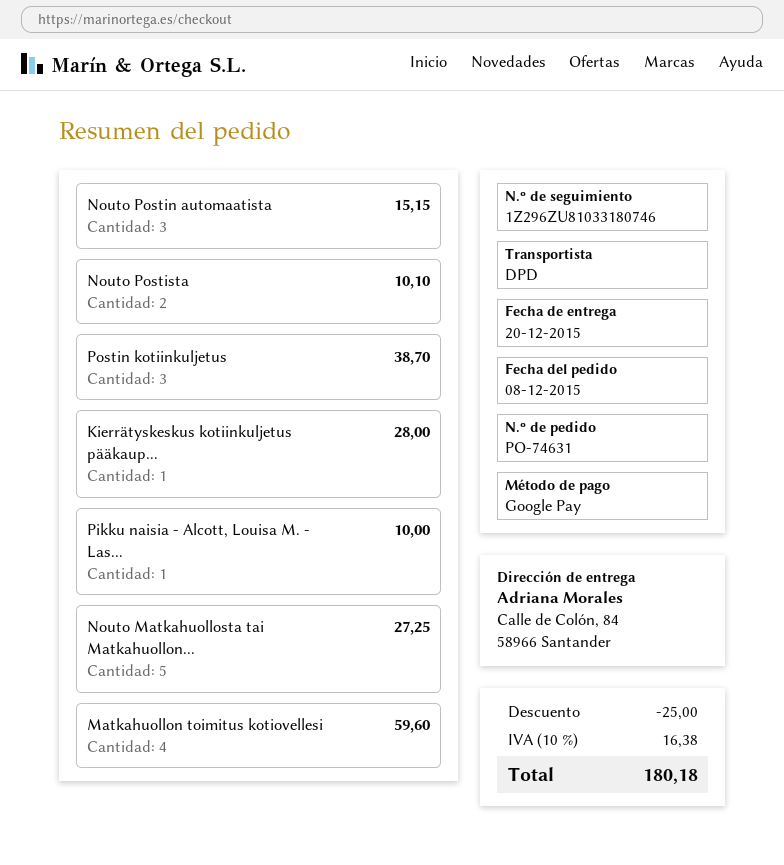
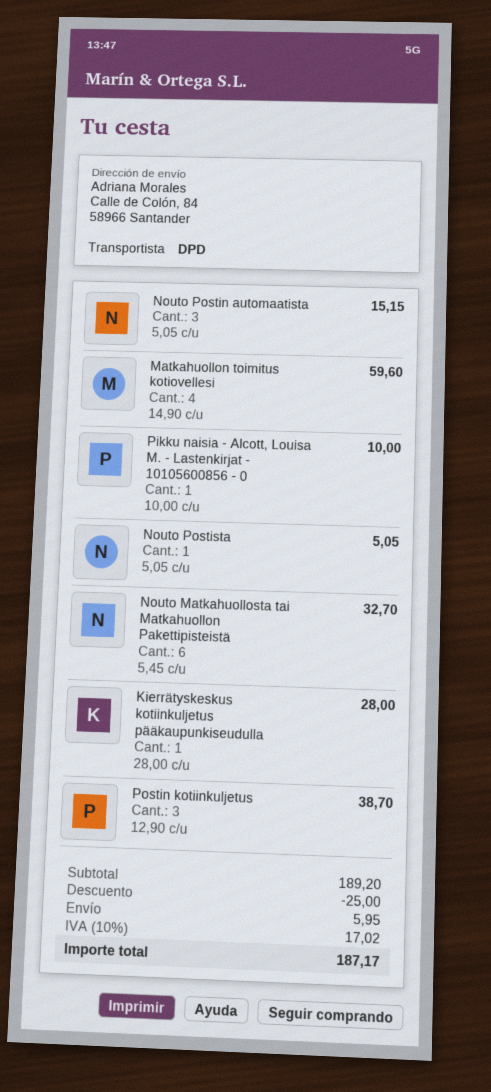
Nouto Postista: 2 for 10.10 -> 1 for 5.05
Nouto Matkahuollosta tai Matkahuollon...: 5 for 27.25 -> 6 for 32.70
shipping: none -> 5.95
tax: 10% = 16.38 -> 10% = 17.02
total: 180.18 -> 187.17

